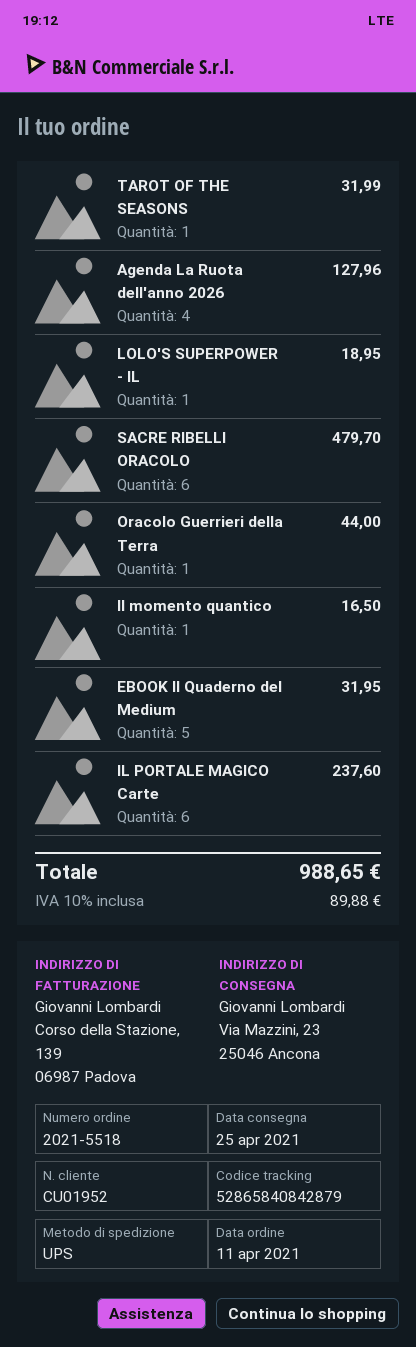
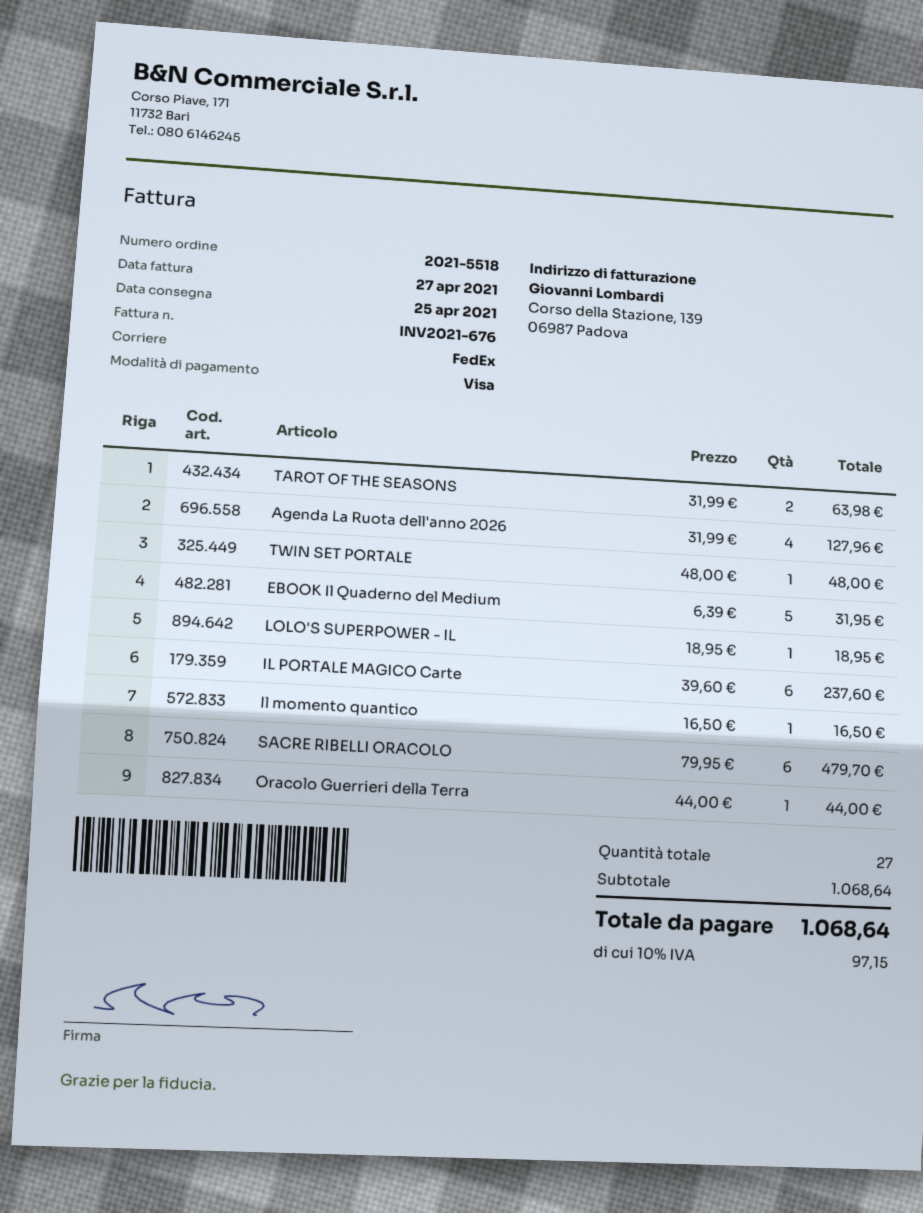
shipping method: UPS -> FedEx
TAROT OF THE SEASONS: 1 for 31.99 -> 2 for 63.98
TWIN SET PORTALE: none -> 1 for 48.00
tax: 10% = 89.88 -> 10% = 97.15
total: 988.65 -> 1068.64

